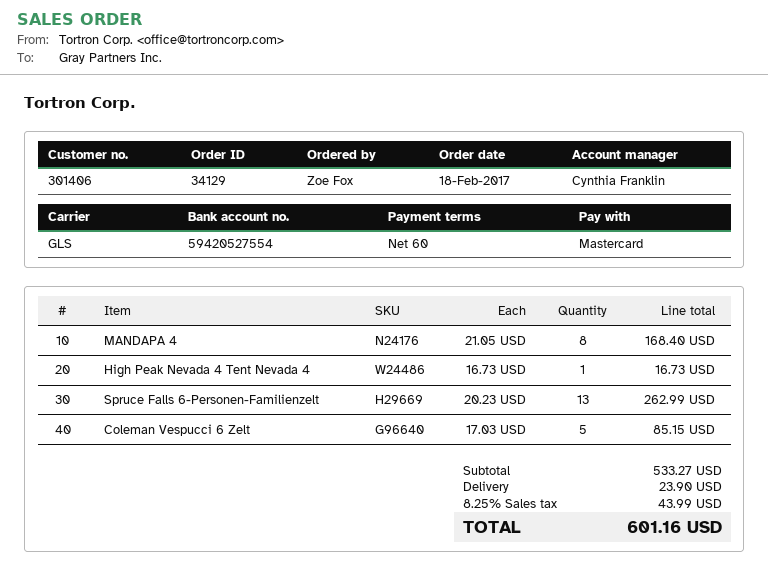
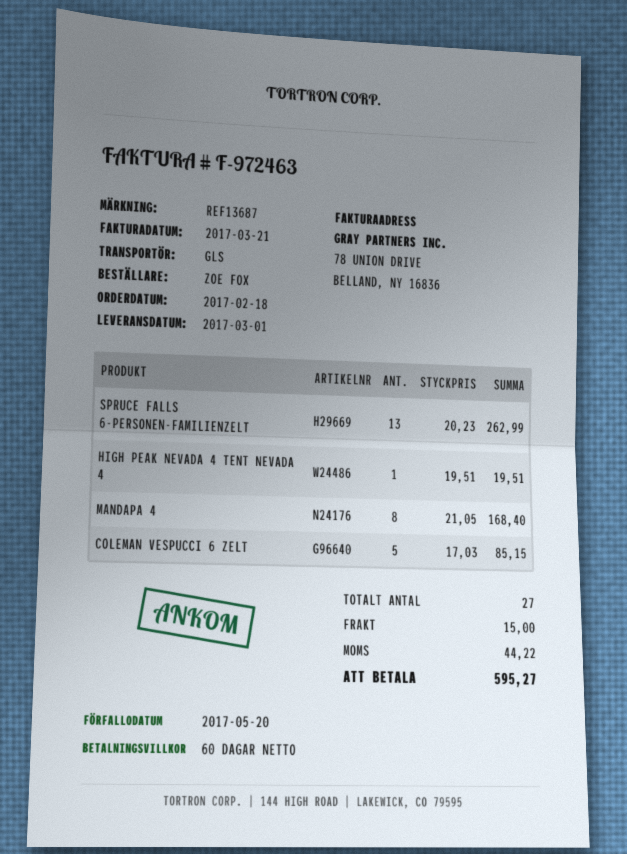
High Peak Nevada 4 Tent Nevada 4: 1 x 16.73 = 16.73 -> 1 x 19.51 = 19.51
shipping: 23.90 -> 15.00
tax: 43.99 -> 44.22
total: 601.16 -> 595.27

